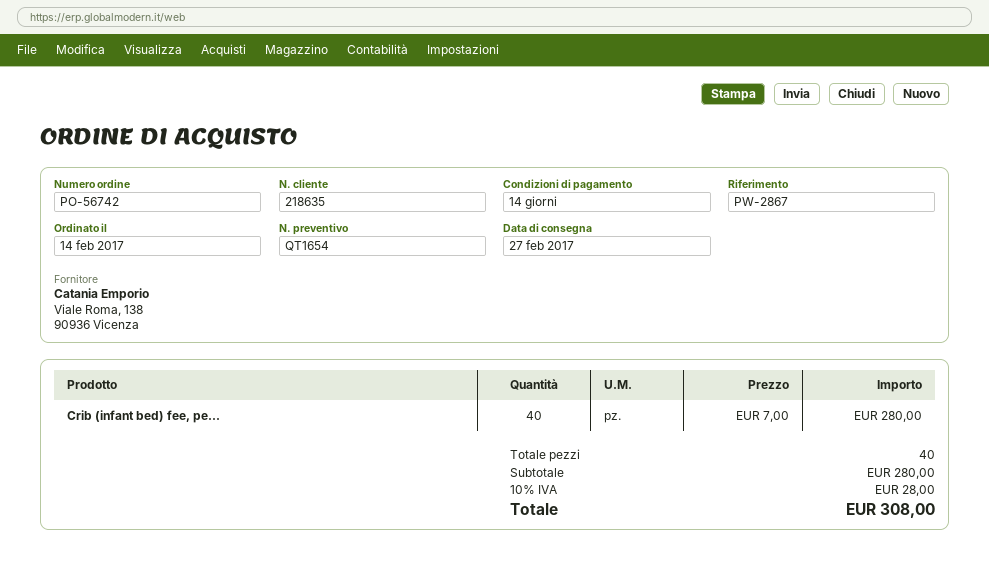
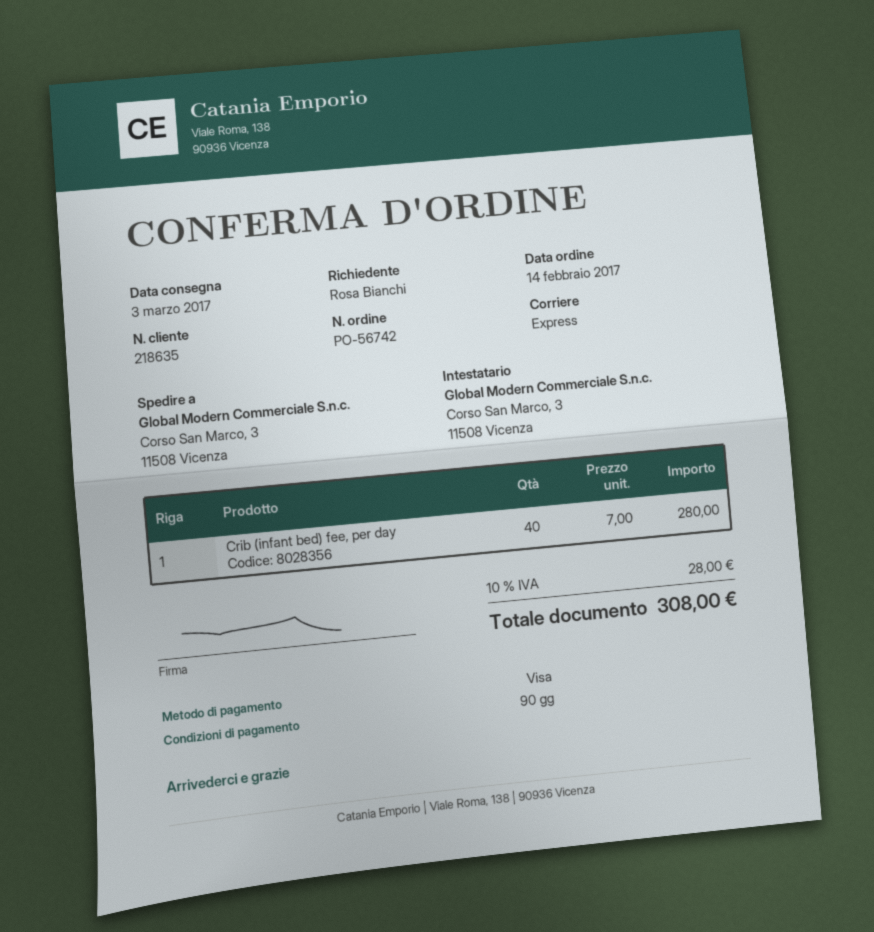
delivery date: 2017-02-27 -> 2017-03-03
payment terms: 14 days -> 90 days

